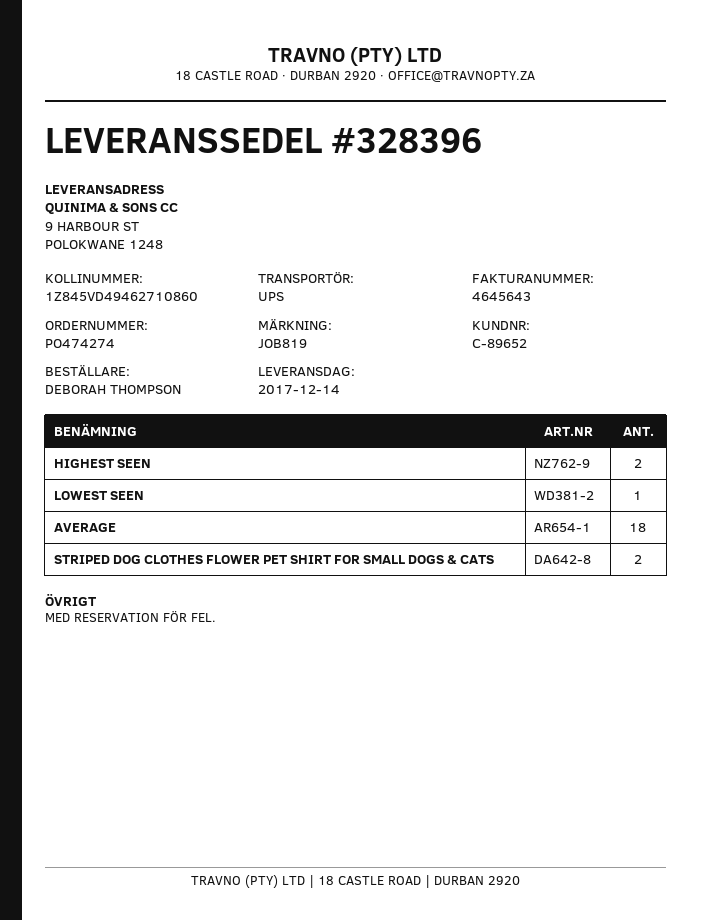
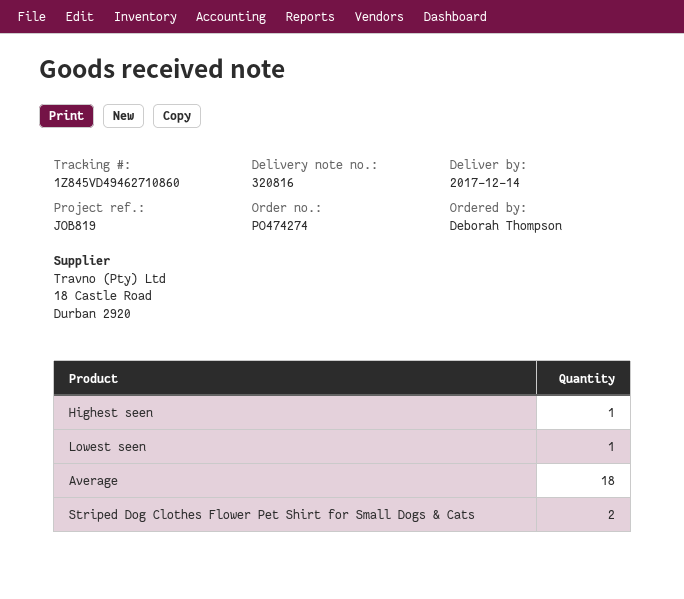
delivery note number: 328396 -> 320816
HIGHEST SEEN: 2 -> 1

